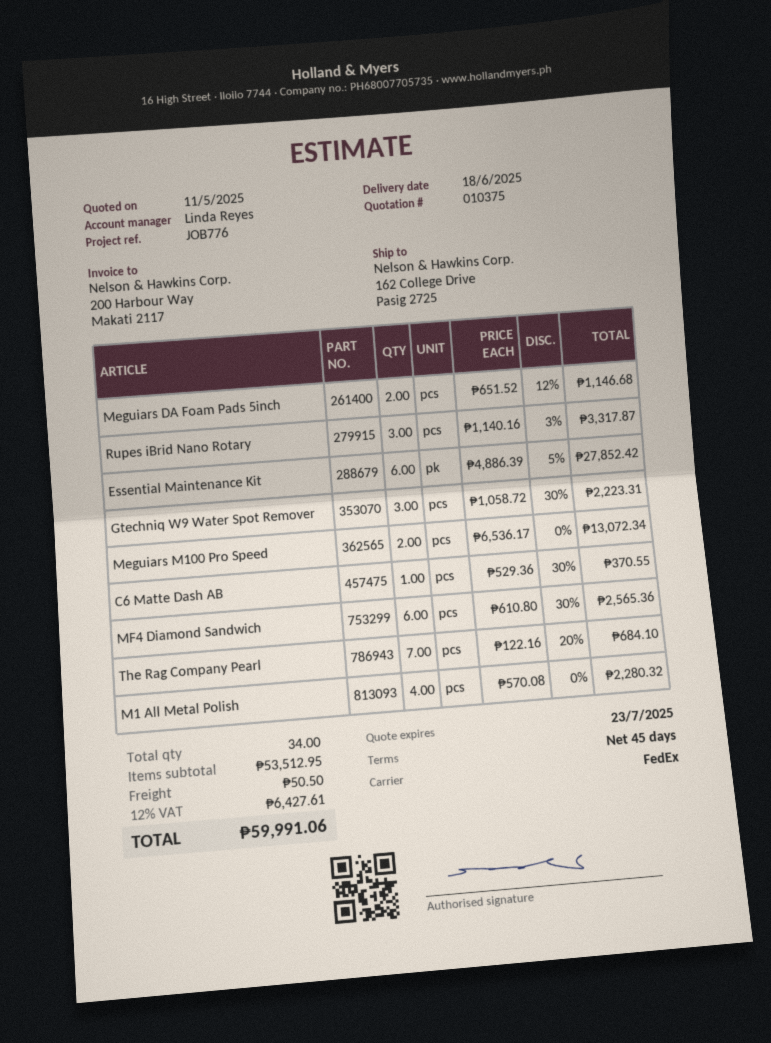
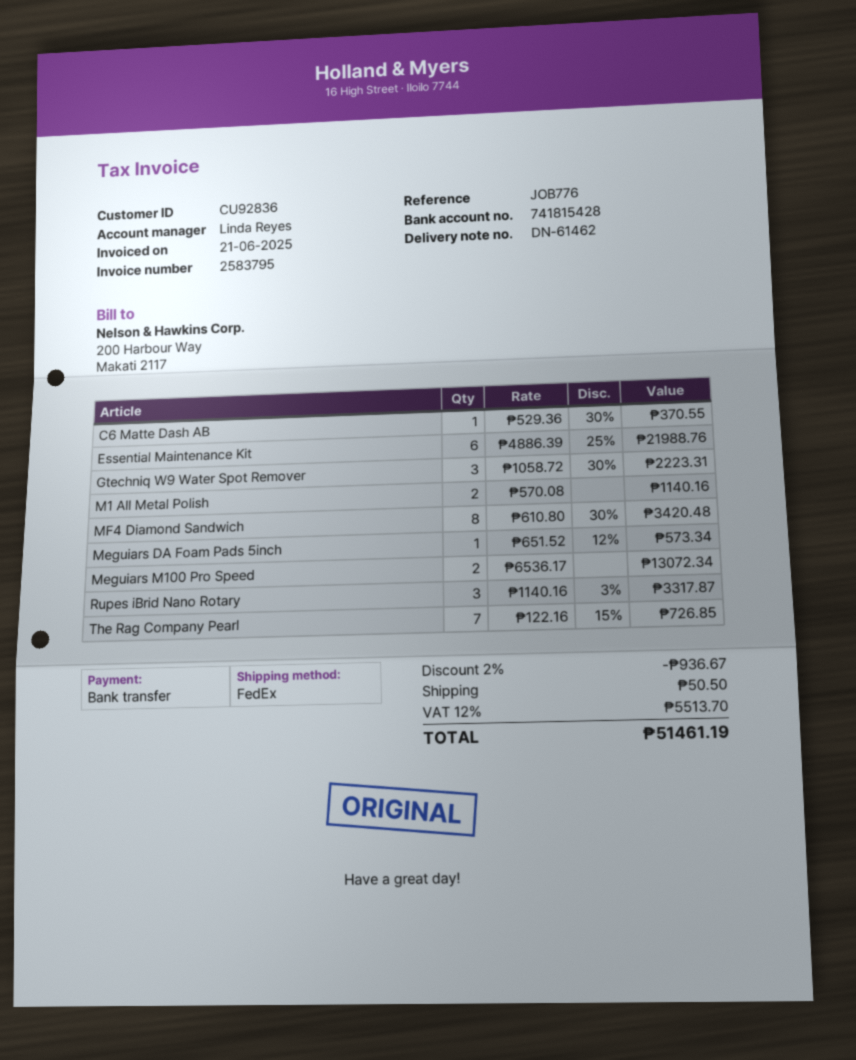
Meguiars DA Foam Pads 5inch: 2 x 651.52 - 12% = 1146.68 -> 1 x 651.52 - 12% = 573.34
Essential Maintenance Kit: 6 x 4886.39 - 5% = 27852.42 -> 6 x 4886.39 - 25% = 21988.76
MF4 Diamond Sandwich: 6 x 610.80 - 30% = 2565.36 -> 8 x 610.80 - 30% = 3420.48
The Rag Company Pearl: 7 x 122.16 - 20% = 684.10 -> 7 x 122.16 - 15% = 726.85
M1 All Metal Polish: 4 x 570.08 = 2280.32 -> 2 x 570.08 = 1140.16
discount: none -> 2% = 936.67
tax: 12% = 6427.61 -> 12% = 5513.70
total: 59991.06 -> 51461.19

